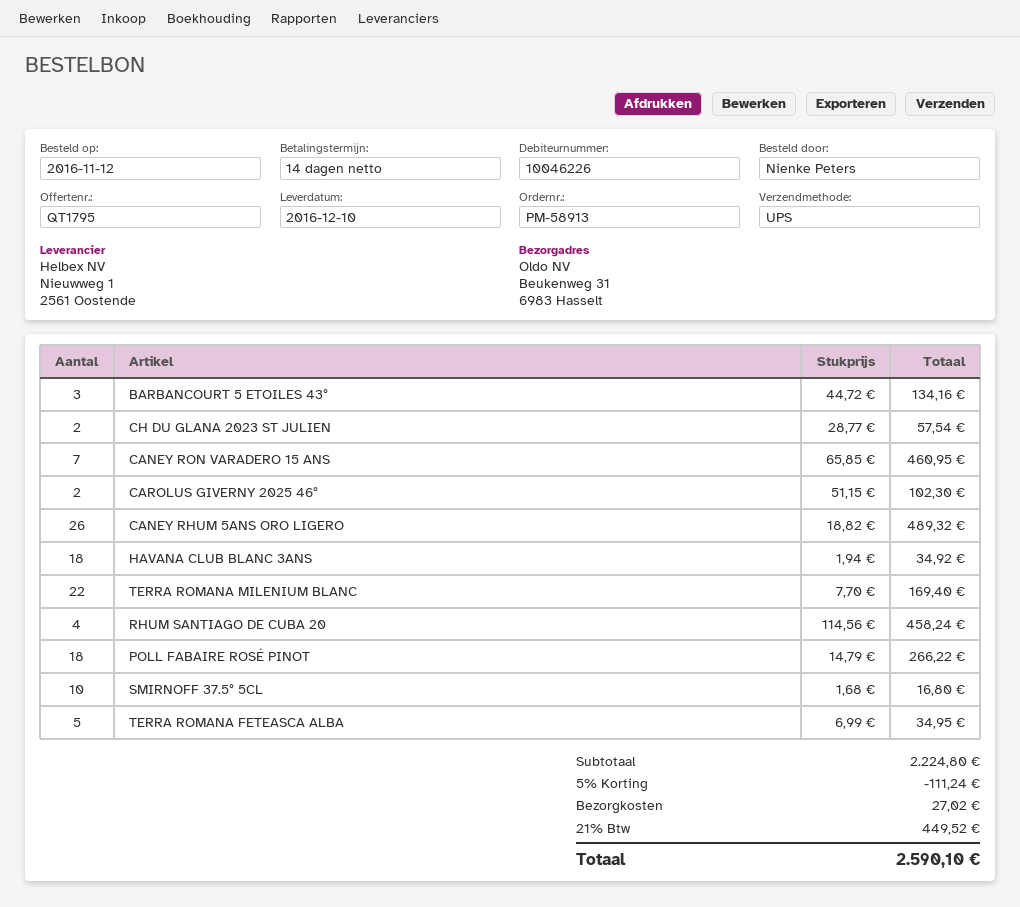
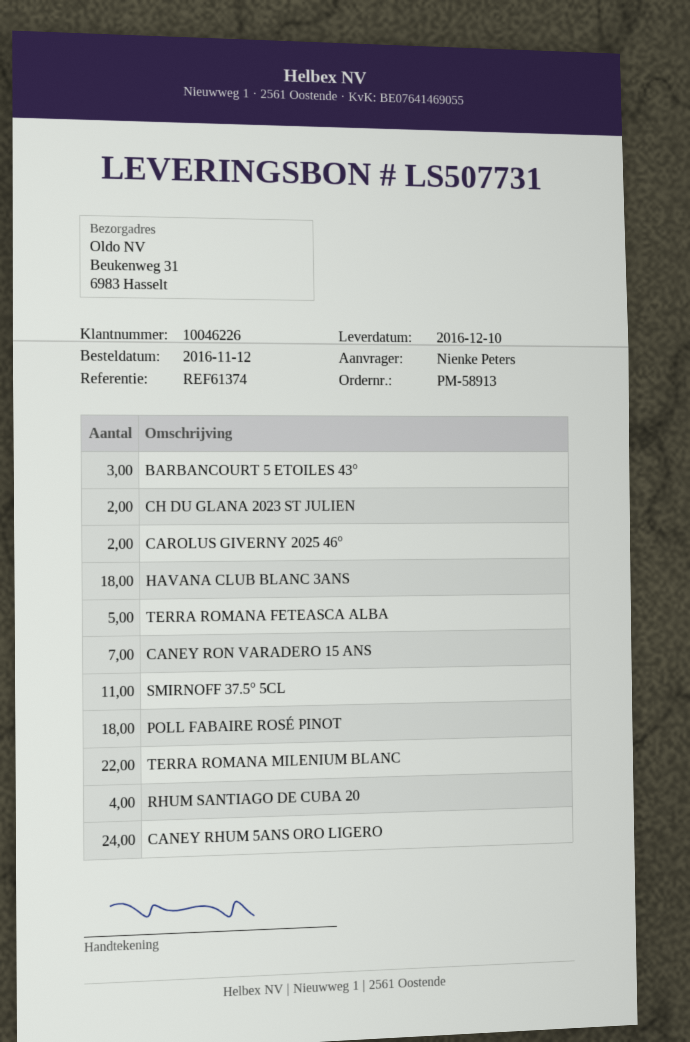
CANEY RHUM 5ANS ORO LIGERO: 26 -> 24
SMIRNOFF 37.5° 5CL: 10 -> 11

